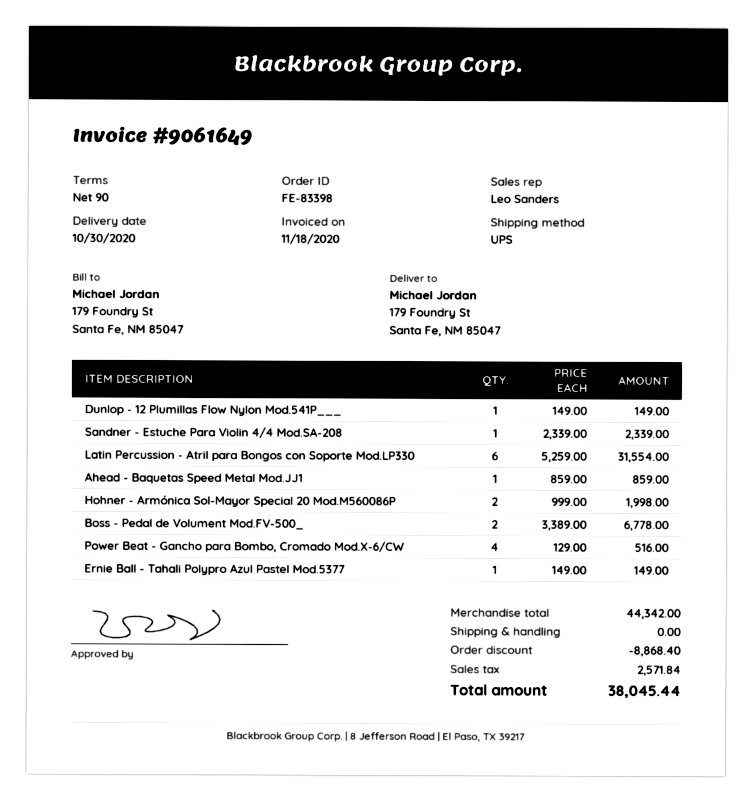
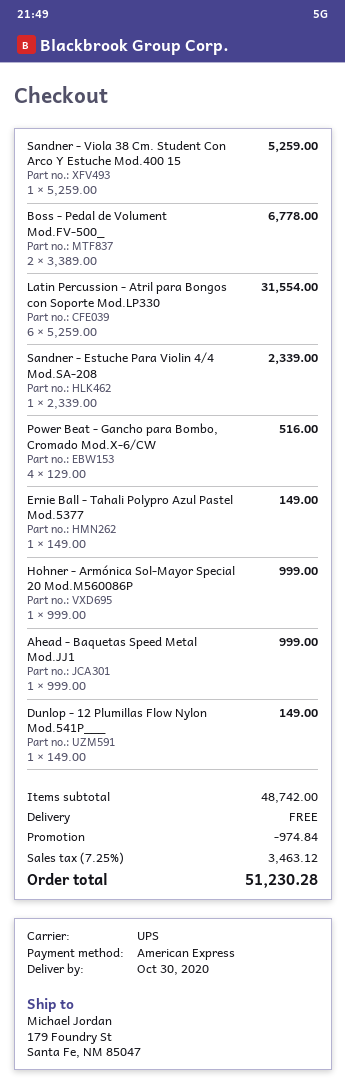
Ahead - Baquetas Speed Metal Mod.JJ1: 1 x 859.00 = 859.00 -> 1 x 999.00 = 999.00
Hohner - Armónica Sol-Mayor Special 20 Mod.M560086P: 2 x 999.00 = 1998.00 -> 1 x 999.00 = 999.00
Sandner - Viola 38 Cm. Student Con Arco Y Estuche Mod.400 15: none -> 1 x 5259.00 = 5259.00
subtotal: 44342.00 -> 48742.00
discount: 8868.40 -> 974.84
tax: 2571.84 -> 3463.12
total: 38045.44 -> 51230.28

